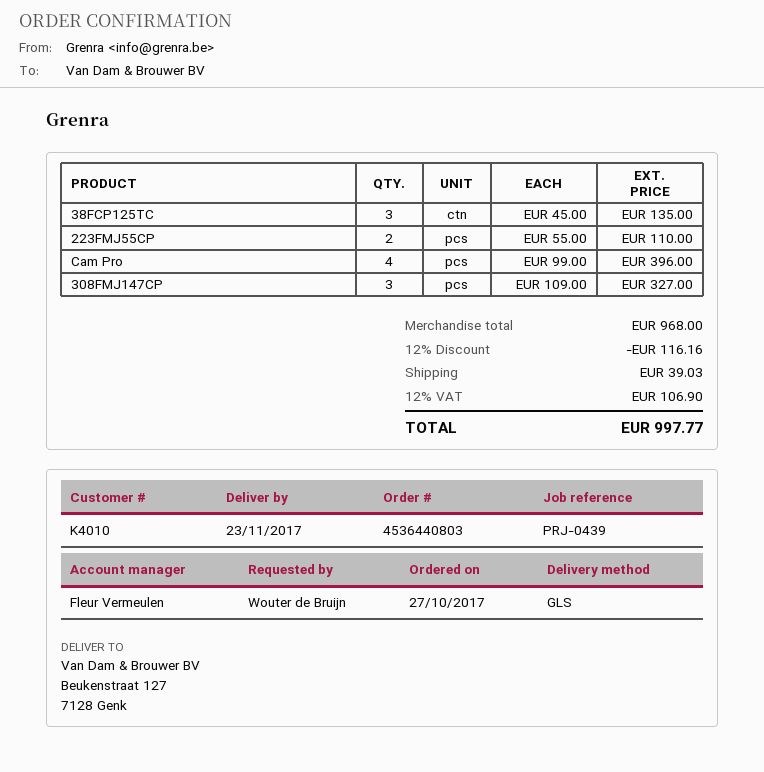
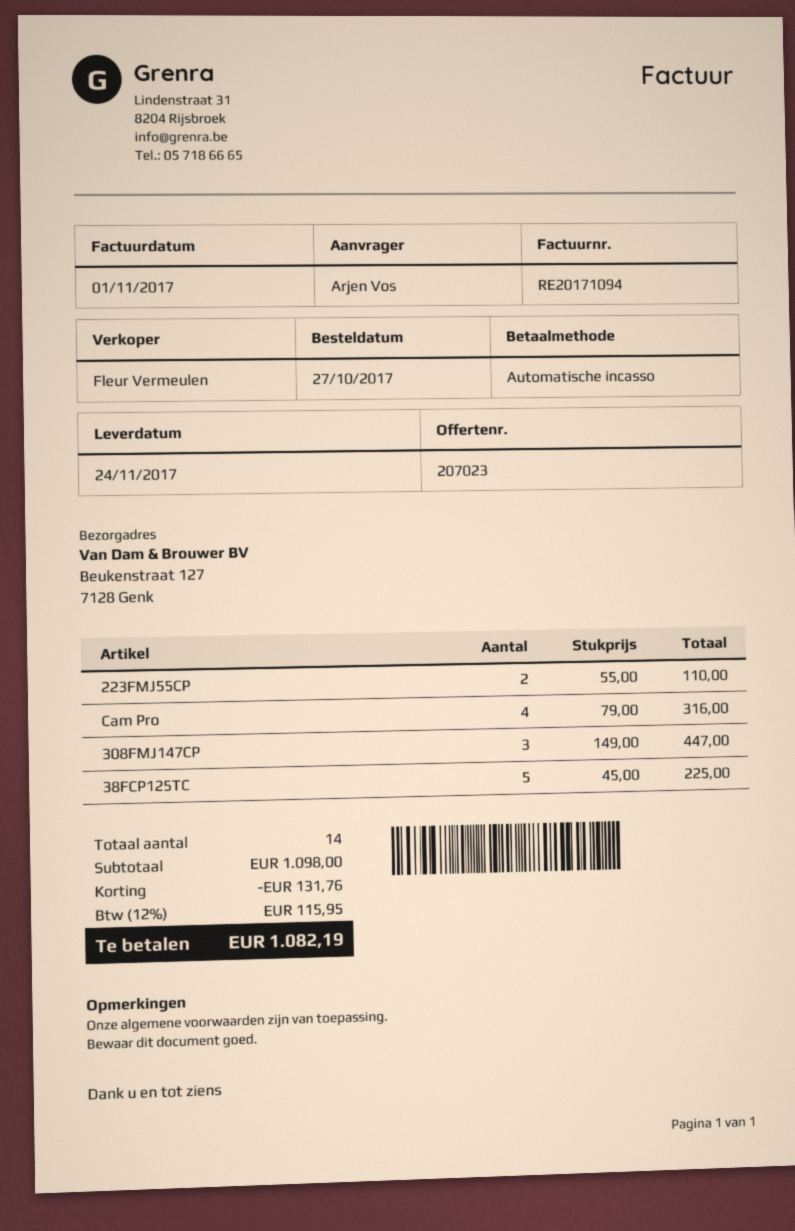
delivery date: 2017-11-23 -> 2017-11-24
ordered by: Wouter de Bruijn -> Arjen Vos
38FCP125TC: 3 x 45.00 = 135.00 -> 5 x 45.00 = 225.00
Cam Pro: 4 x 99.00 = 396.00 -> 4 x 79.00 = 316.00
308FMJ147CP: 3 x 109.00 = 327.00 -> 3 x 149.00 = 447.00
subtotal: 968.00 -> 1098.00
discount: 116.16 -> 131.76
shipping: 39.03 -> none
tax: 12% = 106.90 -> 12% = 115.95
total: 997.77 -> 1082.19

